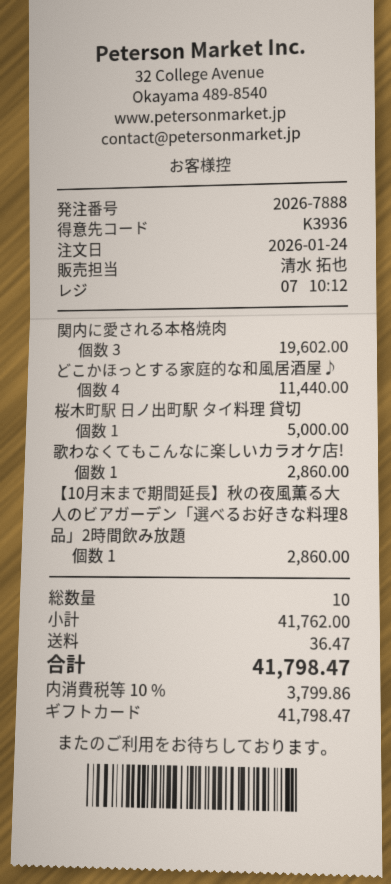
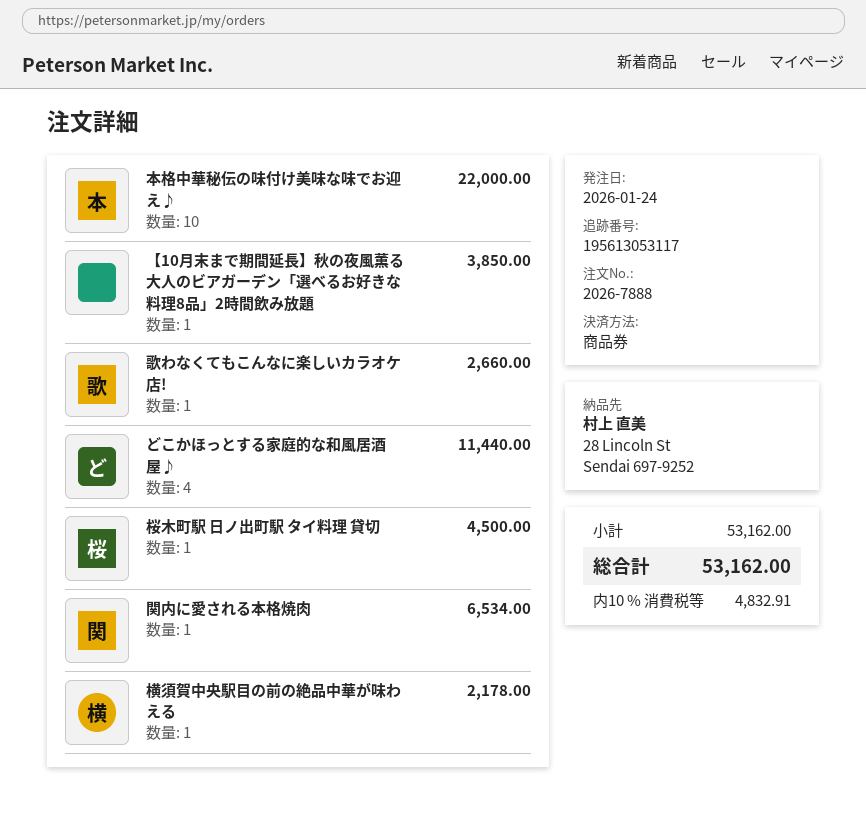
関内に愛される本格焼肉: 3 for 19602.00 -> 1 for 6534.00
桜木町駅 日ノ出町駅 タイ料理 貸切: 1 for 5000.00 -> 1 for 4500.00
歌わなくてもこんなに楽しいカラオケ店!: 1 for 2860.00 -> 1 for 2660.00
【10月末まで期間延長】秋の夜風薫る大人のビアガーデン「選べるお好きな料理8品」2時間飲み放題: 1 for 2860.00 -> 1 for 3850.00
本格中華秘伝の味付け美味な味でお迎え♪: none -> 10 for 22000.00
横須賀中央駅目の前の絶品中華が味わえる: none -> 1 for 2178.00
subtotal: 41762.00 -> 53162.00
shipping: 36.47 -> none
tax: 10% = 3799.86 -> 10% = 4832.91
total: 41798.47 -> 53162.00

